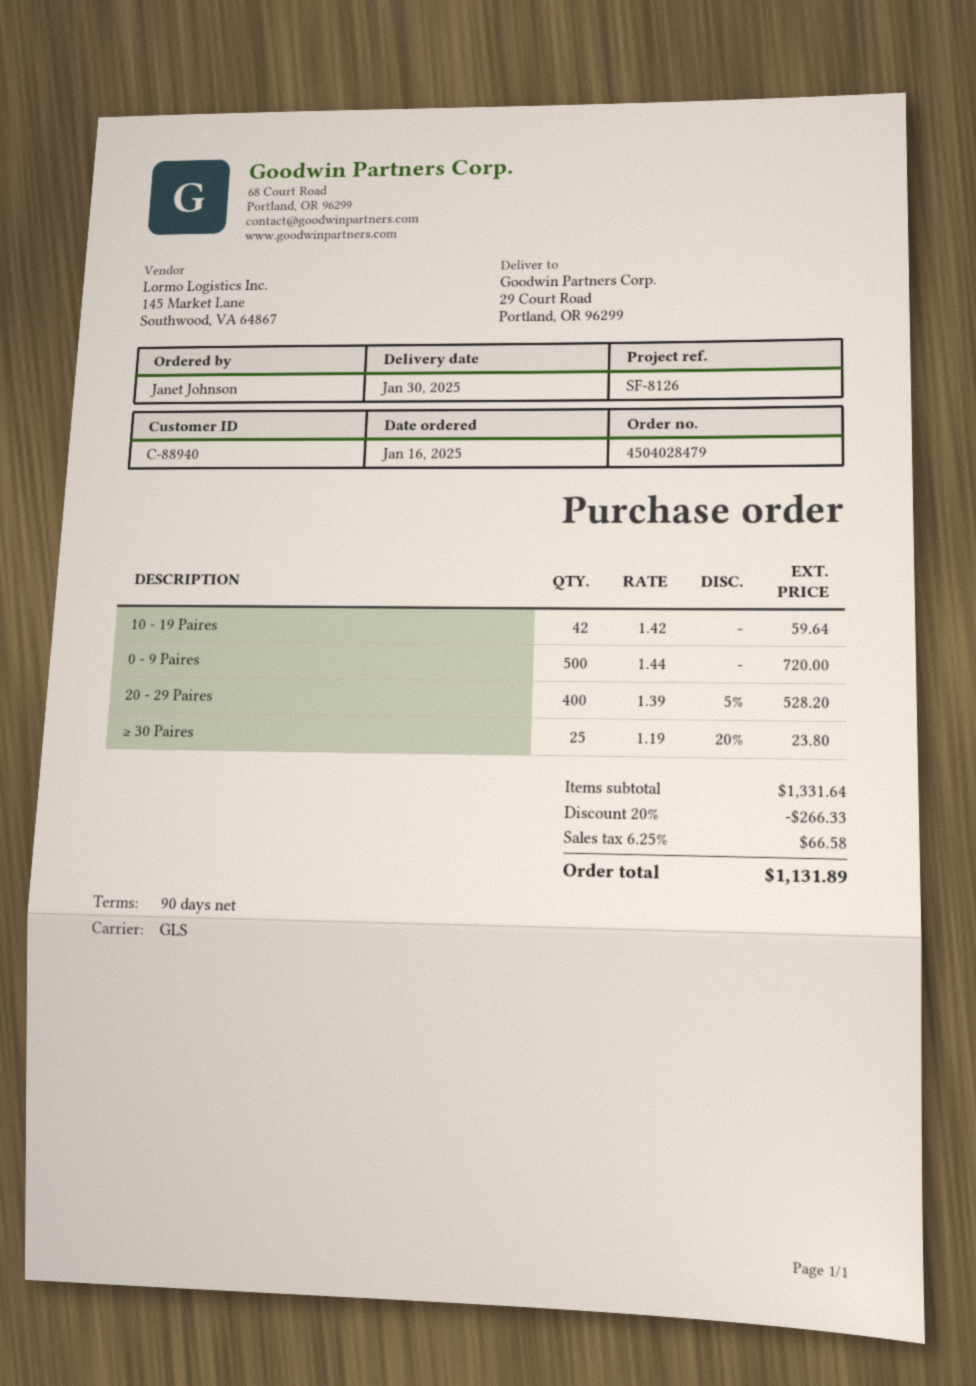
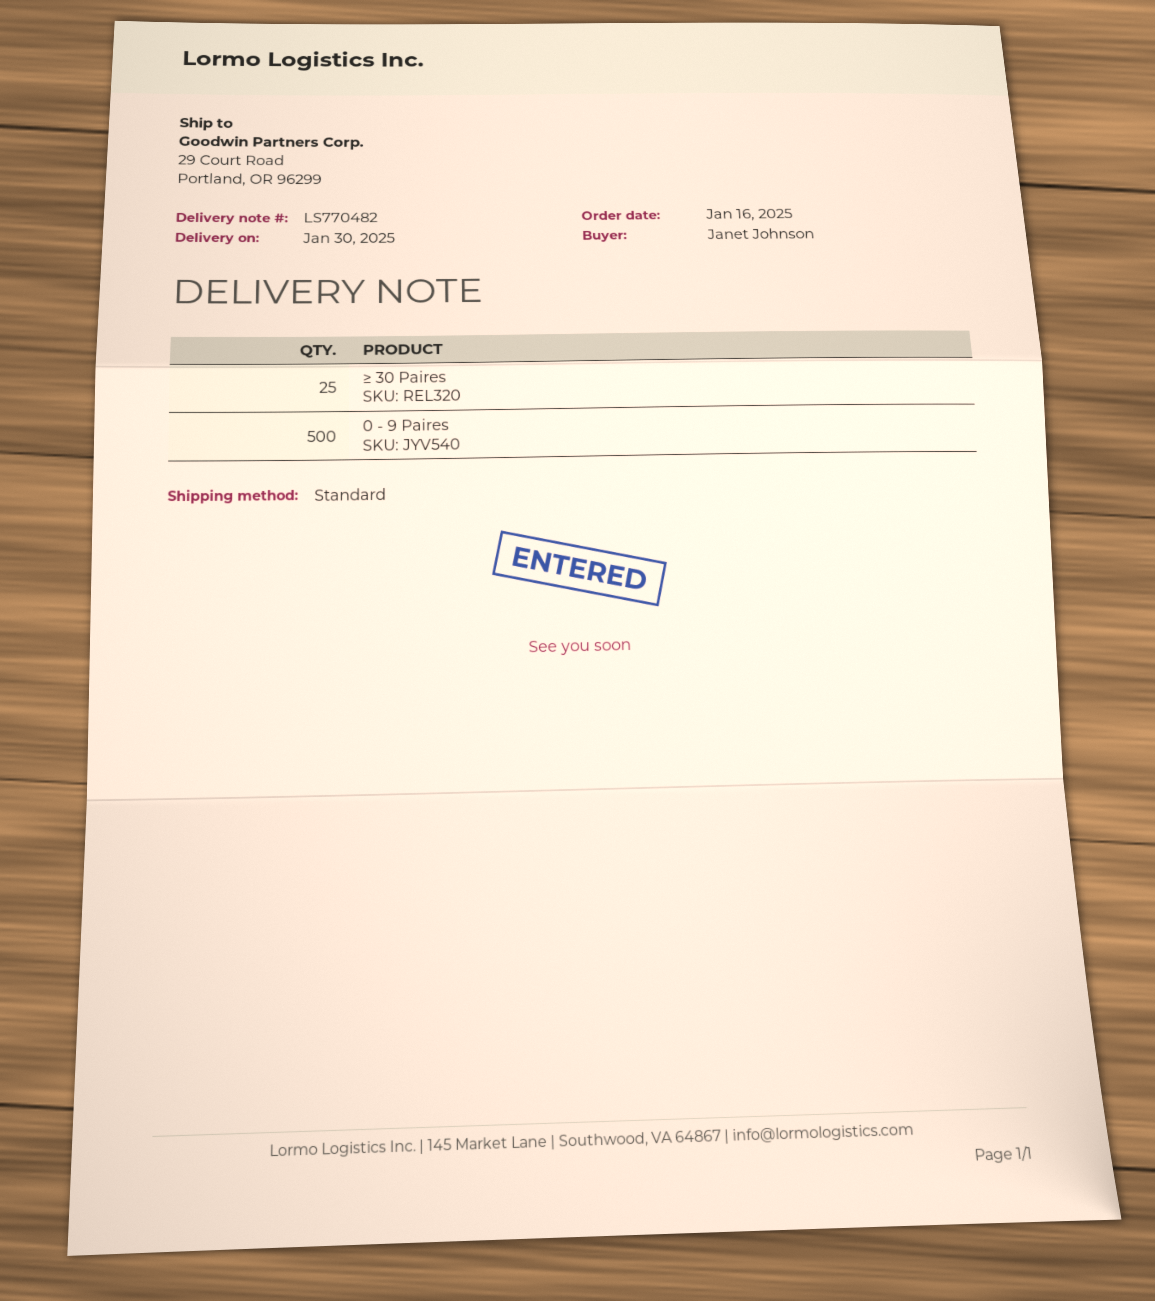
shipping method: GLS -> standard
10 - 19 Paires: 42 -> none
20 - 29 Paires: 400 -> none

